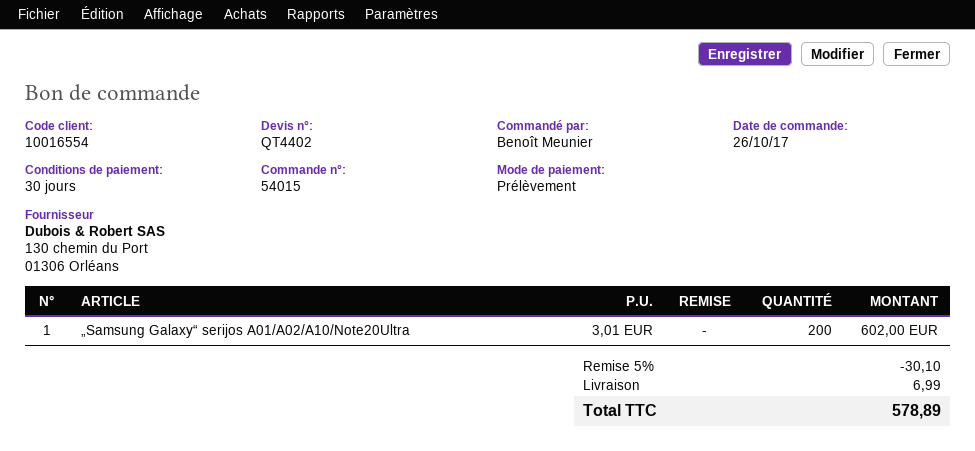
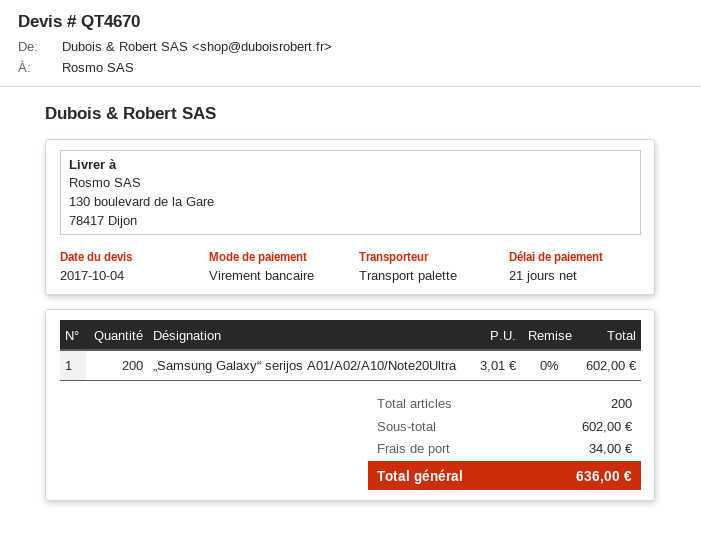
quote number: QT4402 -> QT4670
payment terms: 30 days -> 21 days
payment method: direct debit -> bank transfer
discount: 5% = 30.10 -> none
shipping: 6.99 -> 34.00
total: 578.89 -> 636.00

